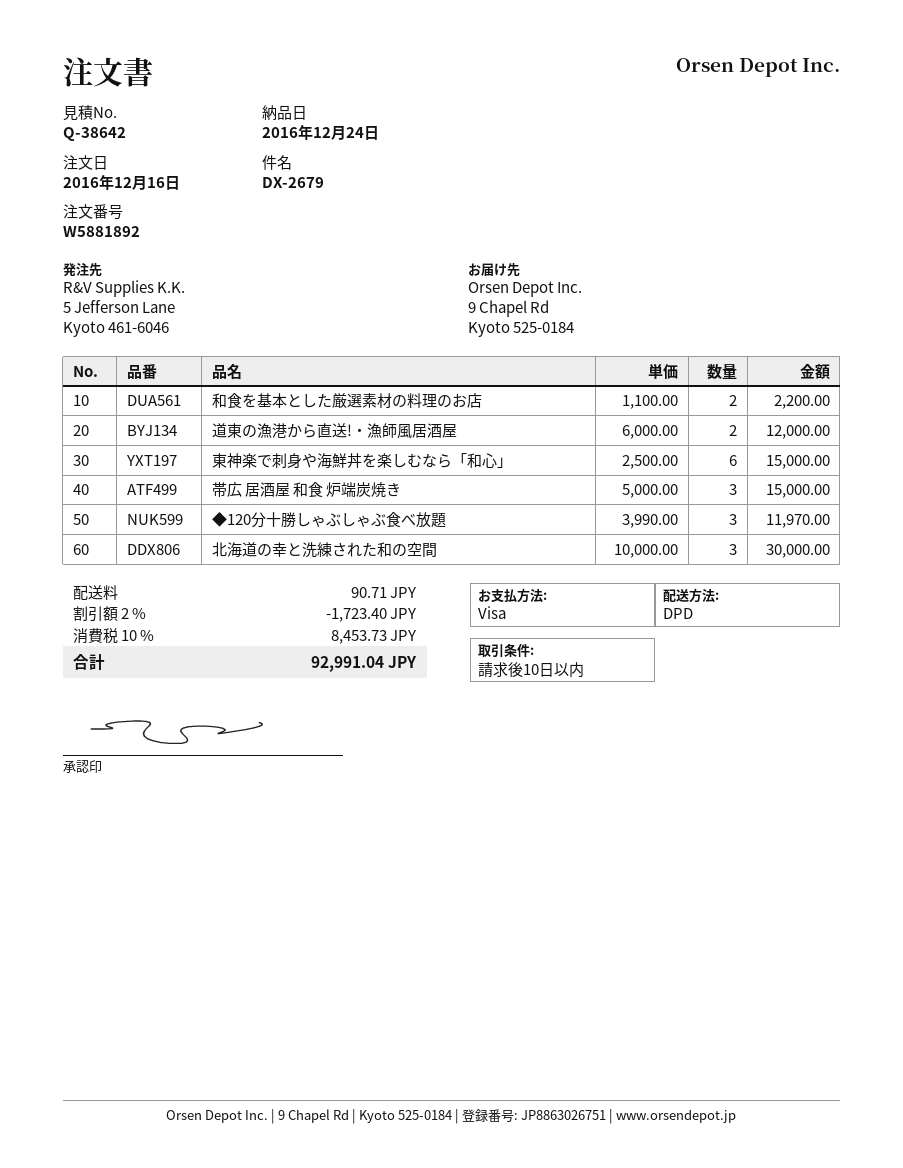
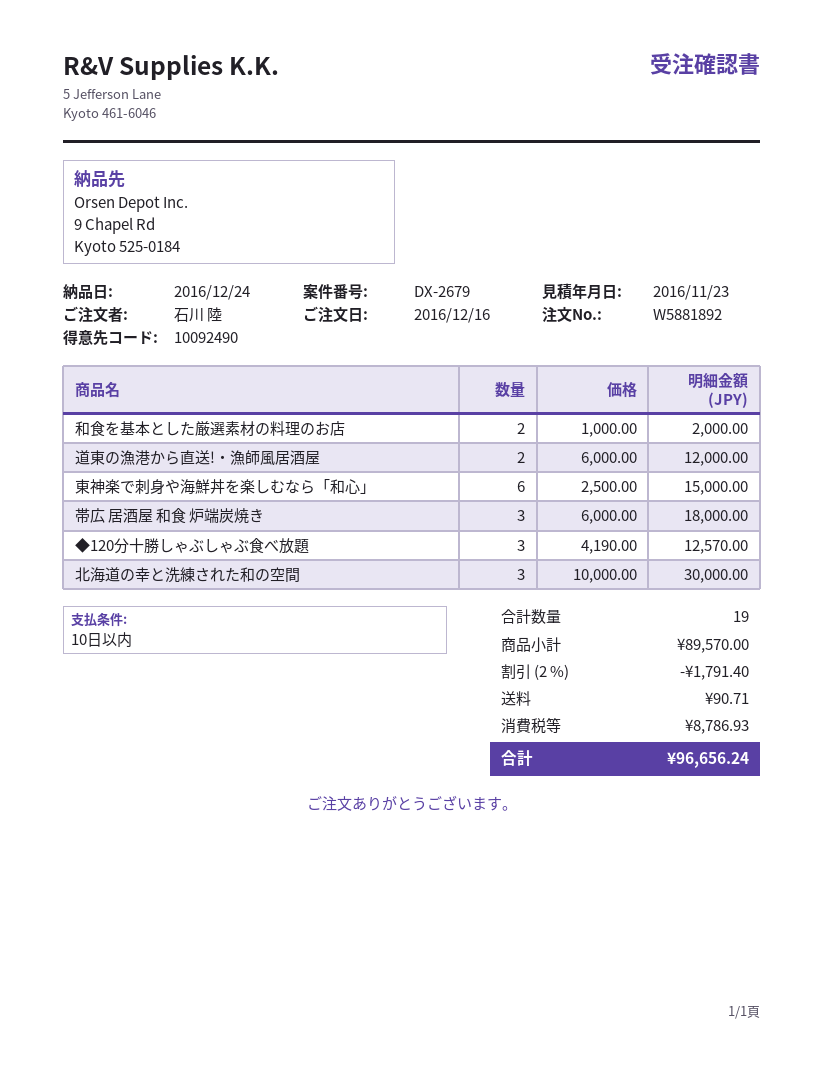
和食を基本とした厳選素材の料理のお店: 2 x 1100.00 = 2200.00 -> 2 x 1000.00 = 2000.00
帯広 居酒屋 和食 炉端炭焼き: 3 x 5000.00 = 15000.00 -> 3 x 6000.00 = 18000.00
◆120分十勝しゃぶしゃぶ食べ放題: 3 x 3990.00 = 11970.00 -> 3 x 4190.00 = 12570.00
discount: 2% = 1723.40 -> 2% = 1791.40
tax: 8453.73 -> 8786.93
total: 92991.04 -> 96656.24

